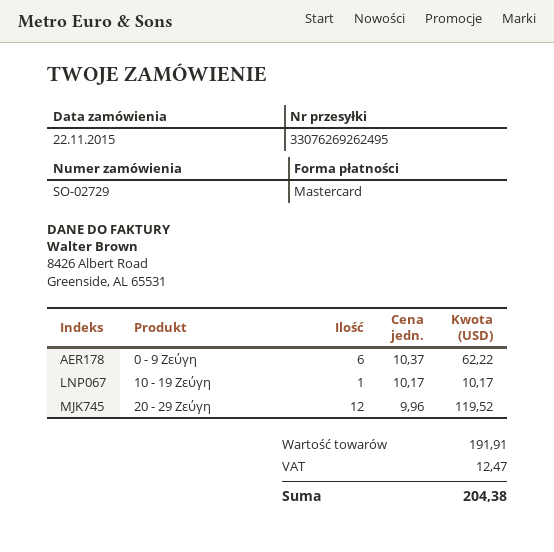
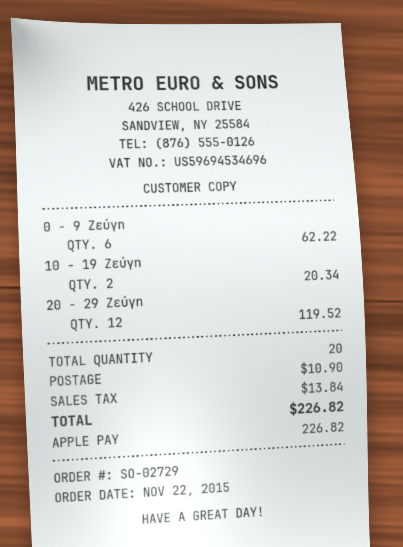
payment method: Mastercard -> Apple Pay
10 - 19 Ζεύγη: 1 for 10.17 -> 2 for 20.34
shipping: none -> 10.90
tax: 12.47 -> 13.84
total: 204.38 -> 226.82

